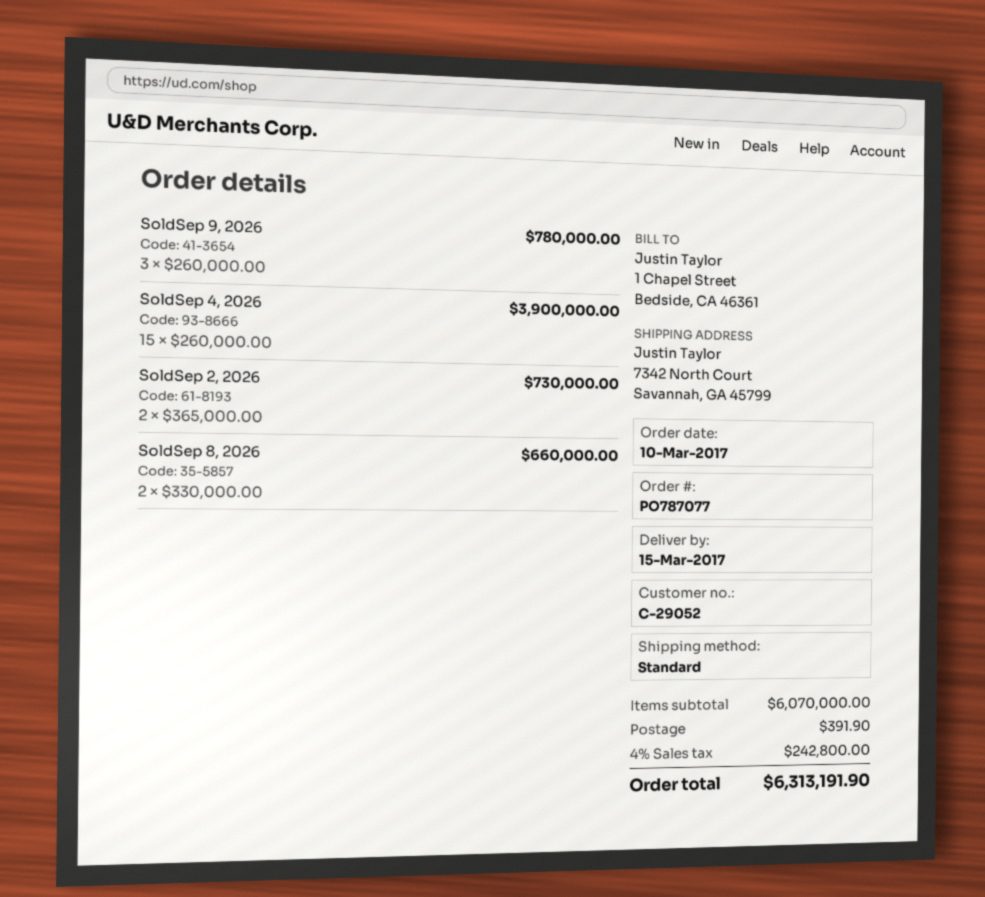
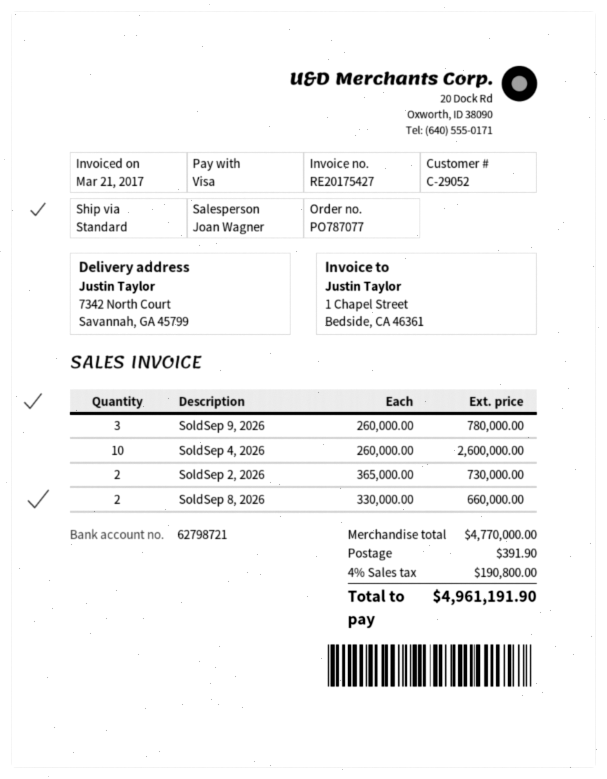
SoldSep 4, 2026: 15 x 260000.00 = 3900000.00 -> 10 x 260000.00 = 2600000.00
subtotal: 6070000.00 -> 4770000.00
tax: 4% = 242800.00 -> 4% = 190800.00
total: 6313191.90 -> 4961191.90

